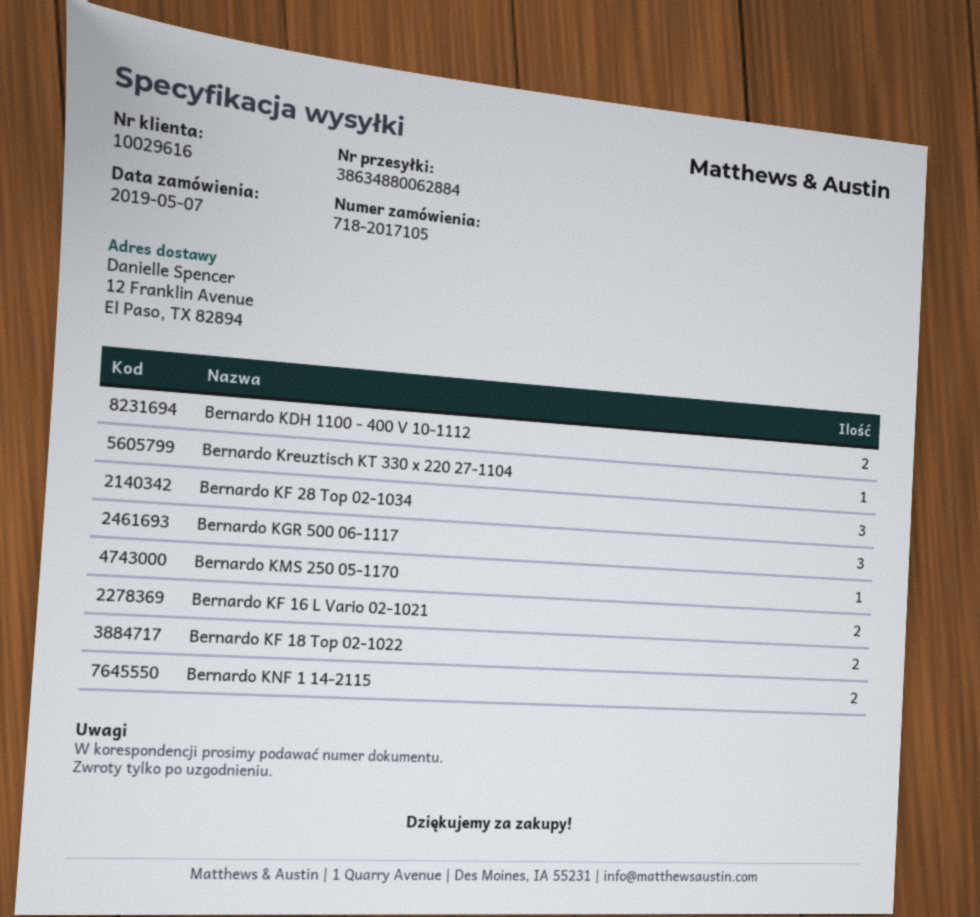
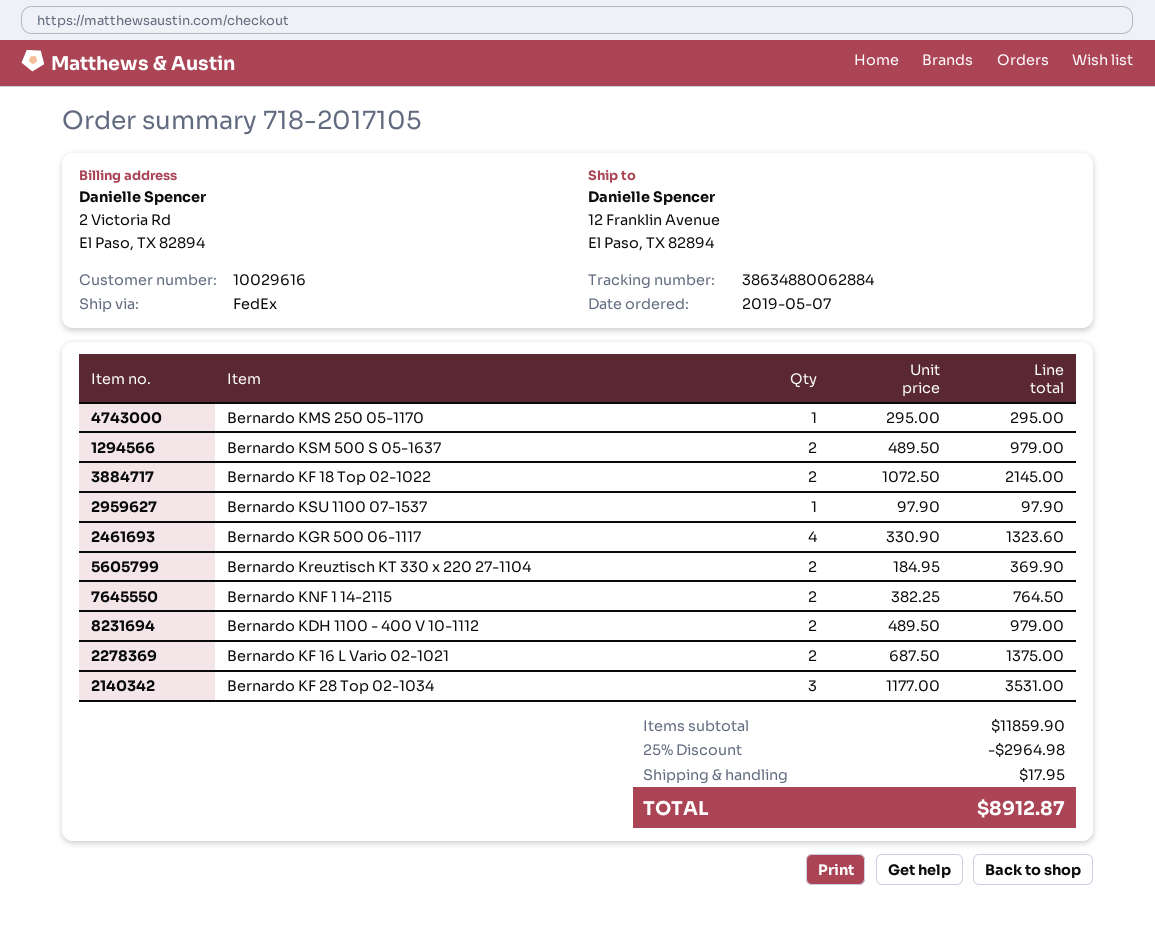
Bernardo Kreuztisch KT 330 x 220 27-1104: 1 -> 2
Bernardo KGR 500 06-1117: 3 -> 4
Bernardo KSM 500 S 05-1637: none -> 2
Bernardo KSU 1100 07-1537: none -> 1

